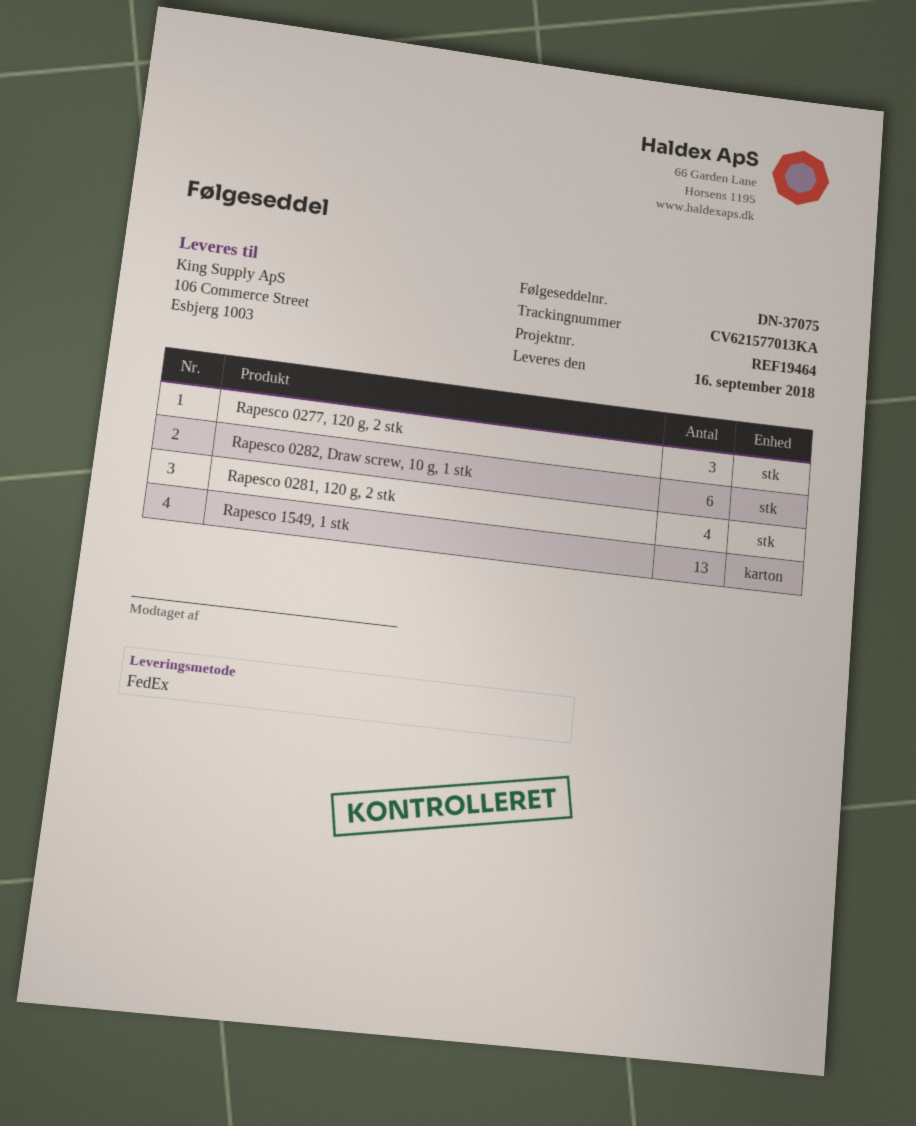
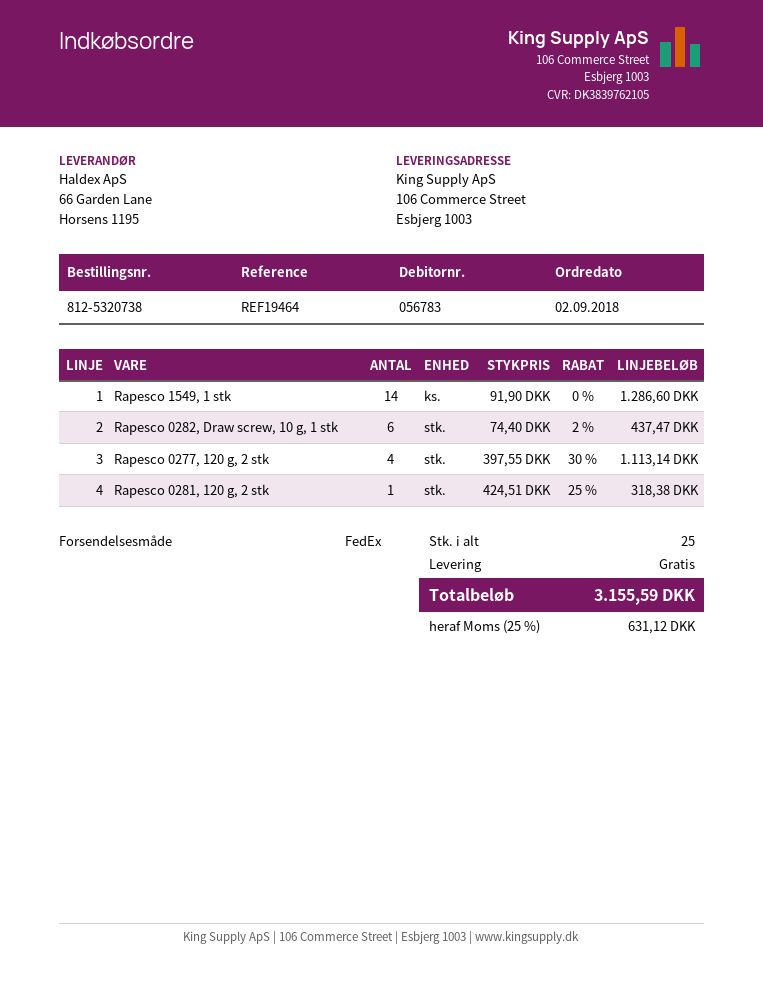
Rapesco 0277, 120 g, 2 stk: 3 -> 4
Rapesco 0281, 120 g, 2 stk: 4 -> 1
Rapesco 1549, 1 stk: 13 -> 14

